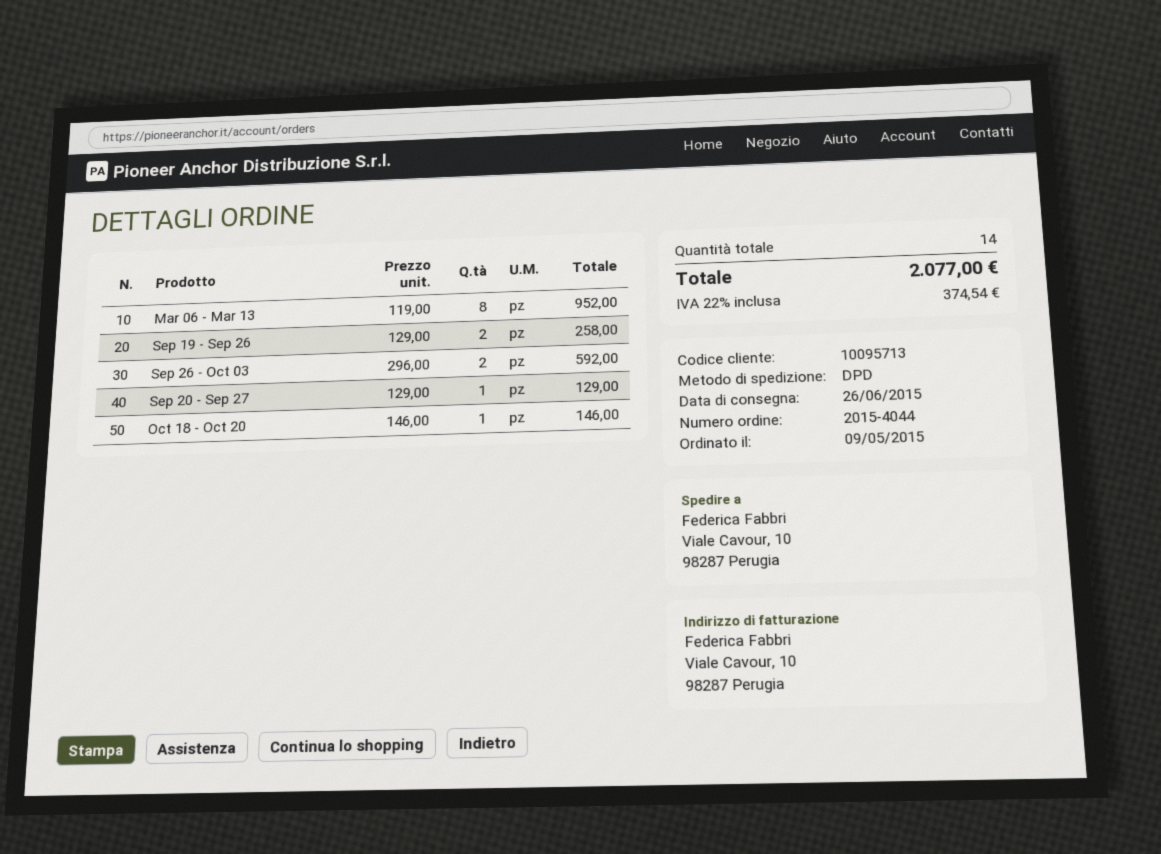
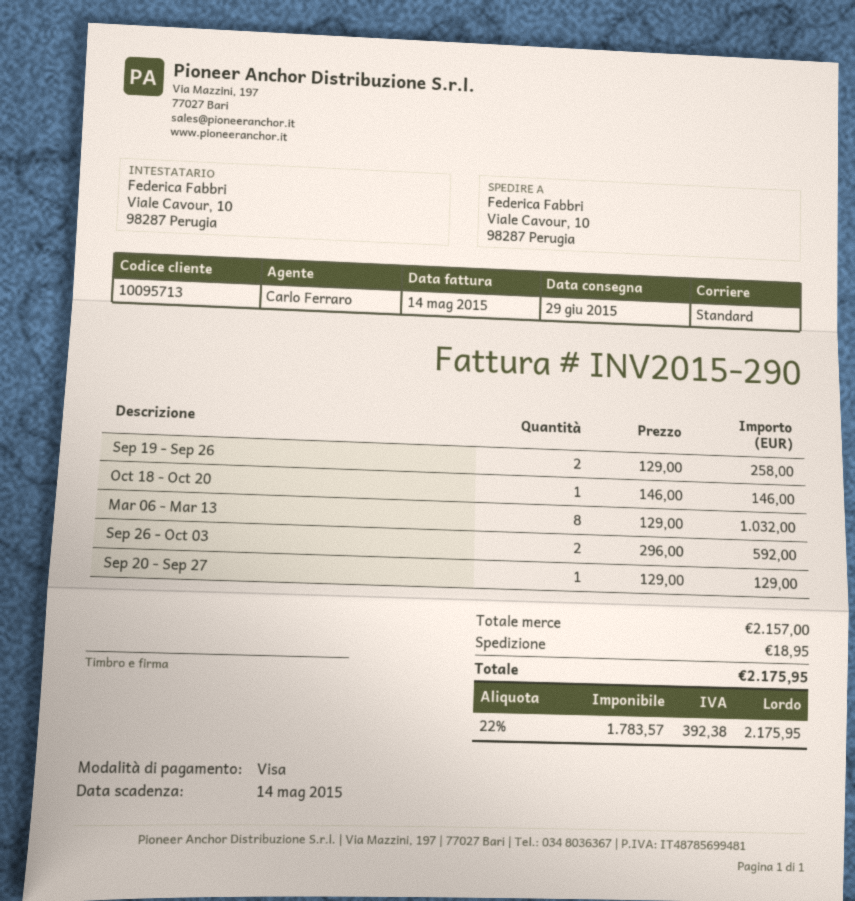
delivery date: 2015-06-26 -> 2015-06-29
shipping method: DPD -> standard
Mar 06 - Mar 13: 8 x 119.00 = 952.00 -> 8 x 129.00 = 1032.00
shipping: none -> 18.95
tax: 22% = 374.54 -> 22% = 392.38
total: 2077.00 -> 2175.95

